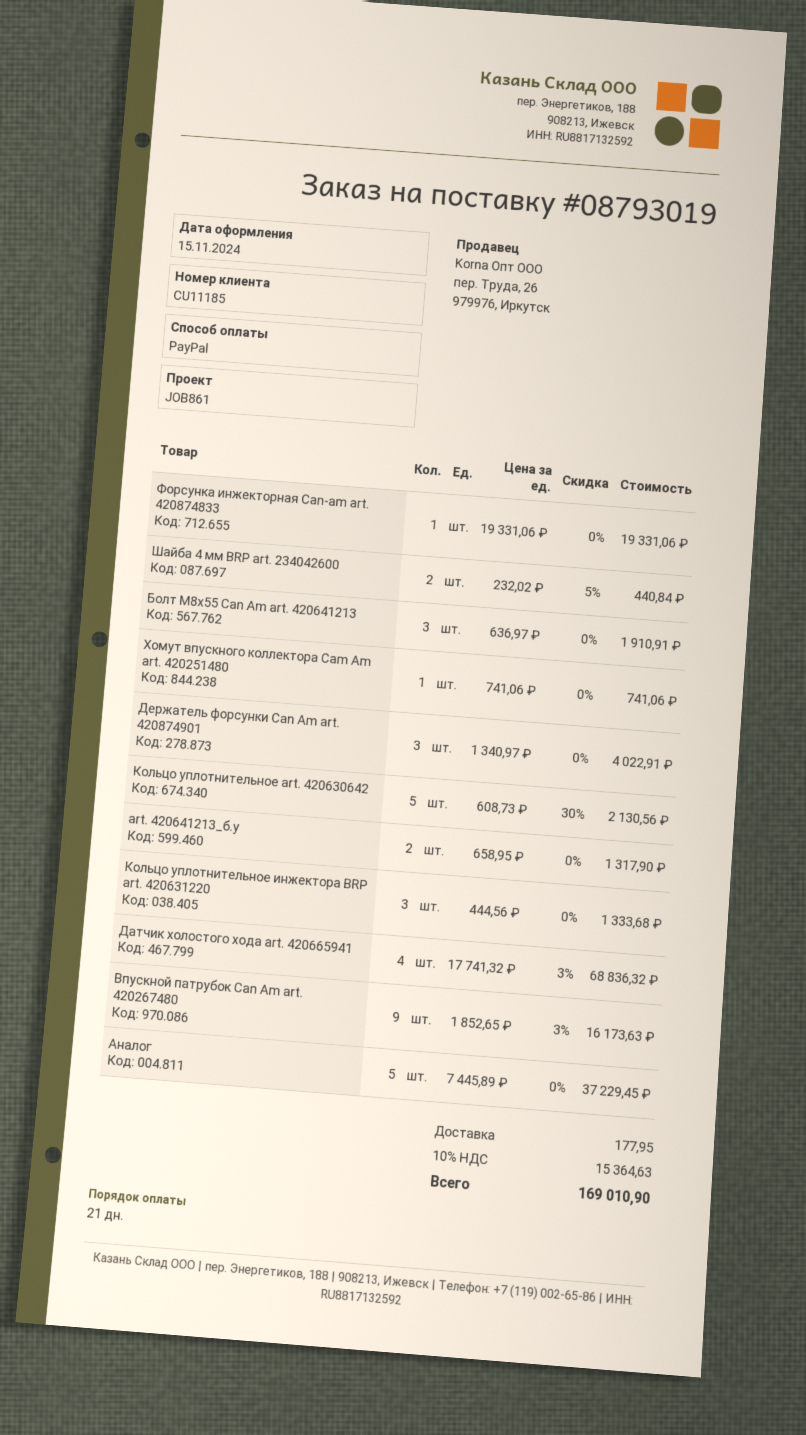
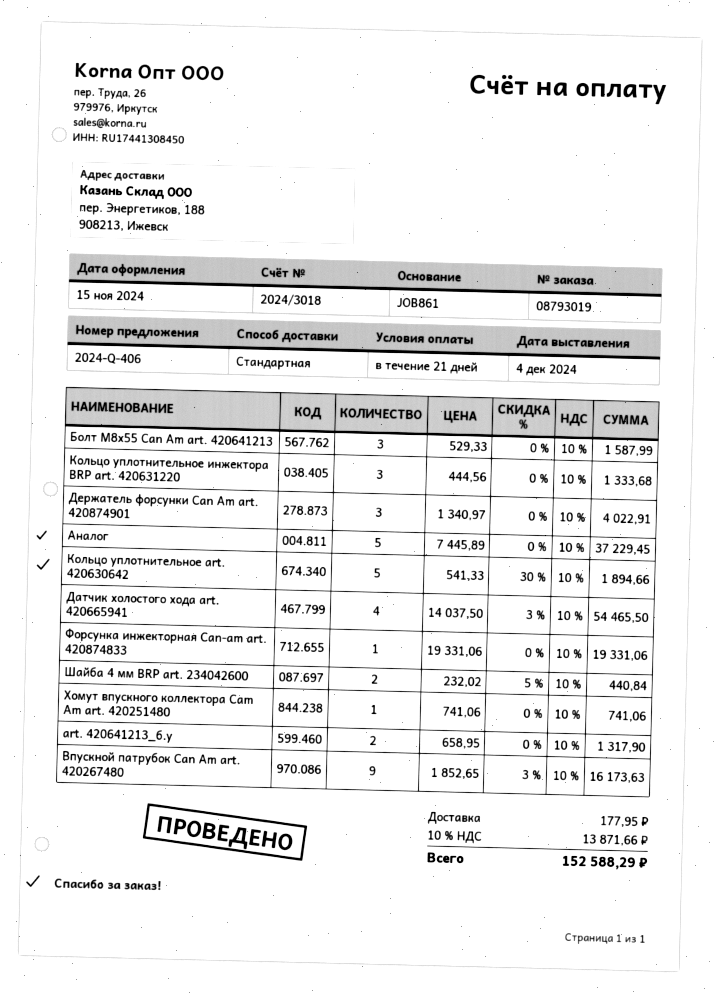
Болт М8х55 Can Am art. 420641213: 3 x 636.97 = 1910.91 -> 3 x 529.33 = 1587.99
Кольцо уплотнительное art. 420630642: 5 x 608.73 - 30% = 2130.56 -> 5 x 541.33 - 30% = 1894.66
Датчик холостого хода art. 420665941: 4 x 17741.32 - 3% = 68836.32 -> 4 x 14037.50 - 3% = 54465.50
tax: 10% = 15364.63 -> 10% = 13871.66
total: 169010.90 -> 152588.29

